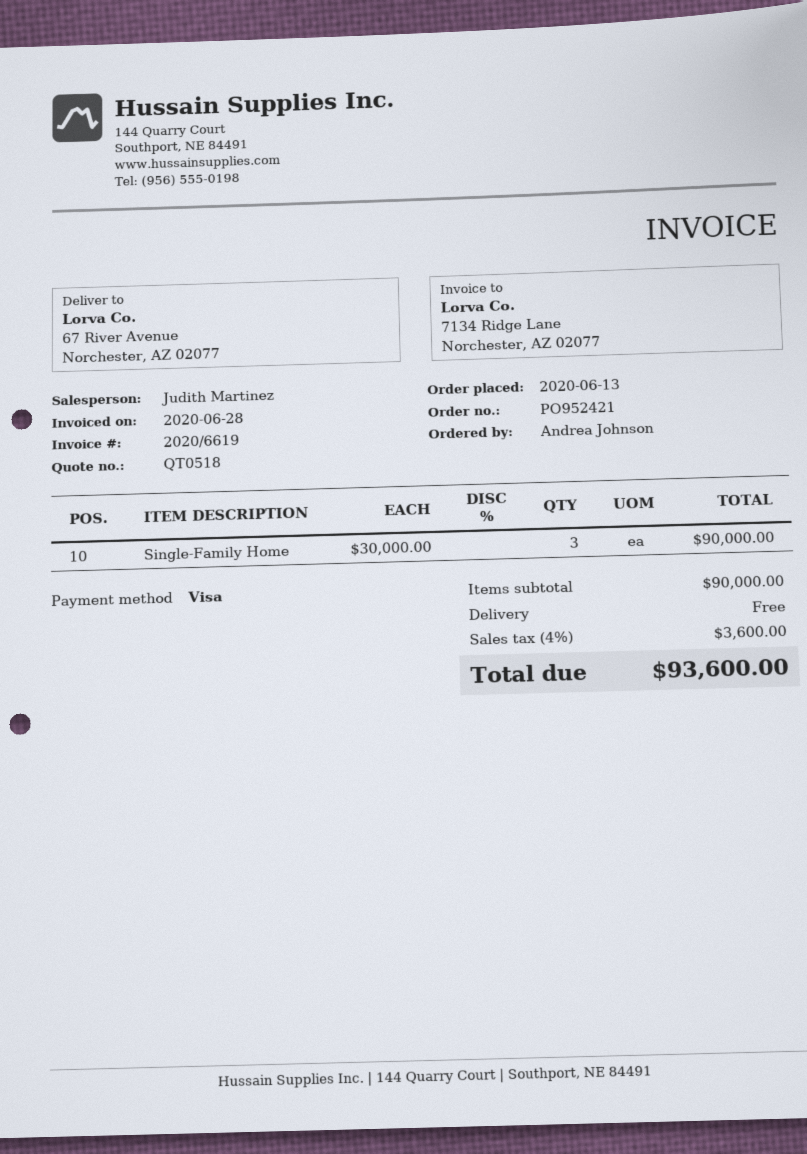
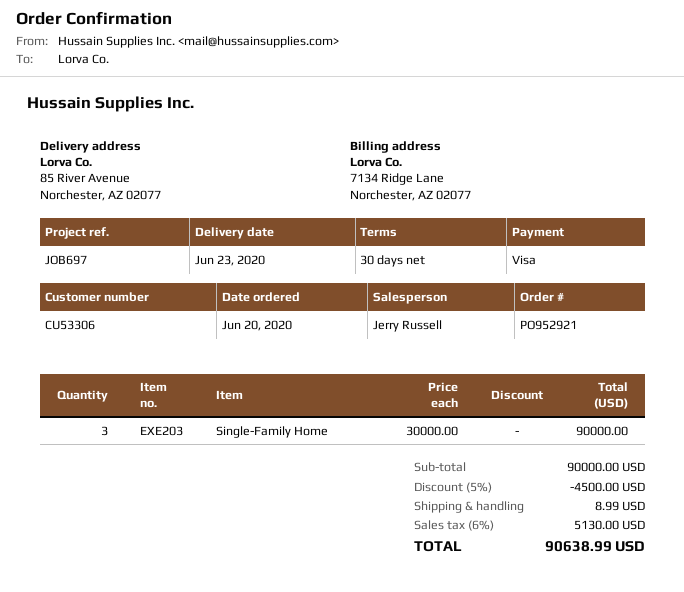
order number: PO952421 -> PO952921
order date: 2020-06-13 -> 2020-06-20
sales rep: Judith Martinez -> Jerry Russell
ship to: 67 River Avenue, Norchester, AZ 02077 -> 85 River Avenue, Norchester, AZ 02077
discount: none -> 5% = 4500.00
shipping: 0.00 -> 8.99
tax: 4% = 3600.00 -> 6% = 5130.00
total: 93600.00 -> 90638.99

